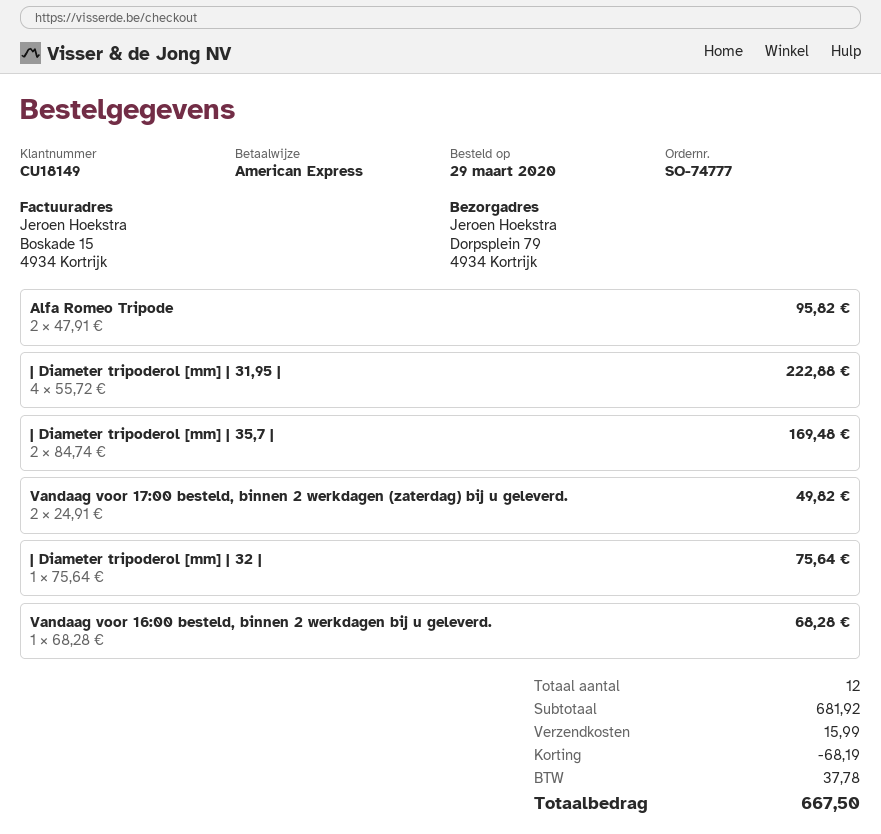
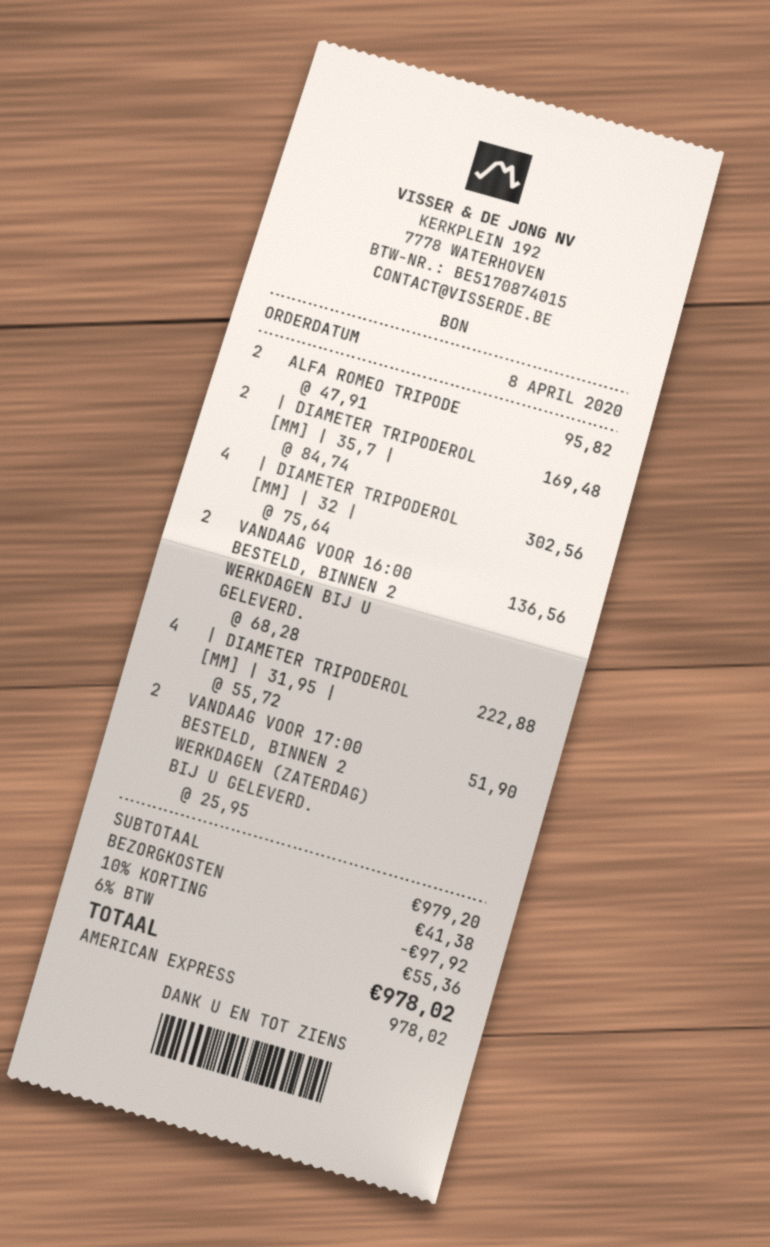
order date: 2020-03-29 -> 2020-04-08
Vandaag voor 17:00 besteld, binnen 2 werkdagen (zaterdag) bij u geleverd.: 2 x 24.91 = 49.82 -> 2 x 25.95 = 51.90
| Diameter tripoderol [mm] | 32 |: 1 x 75.64 = 75.64 -> 4 x 75.64 = 302.56
Vandaag voor 16:00 besteld, binnen 2 werkdagen bij u geleverd.: 1 x 68.28 = 68.28 -> 2 x 68.28 = 136.56
subtotal: 681.92 -> 979.20
discount: 68.19 -> 97.92
shipping: 15.99 -> 41.38
tax: 37.78 -> 55.36
total: 667.50 -> 978.02

